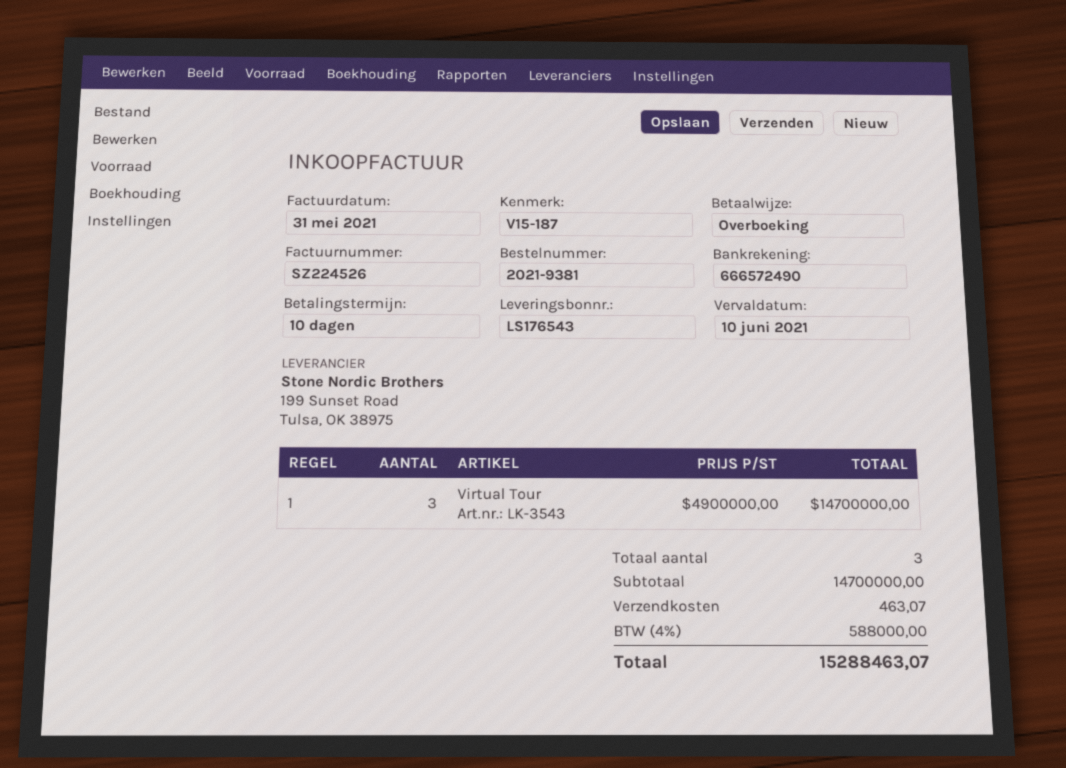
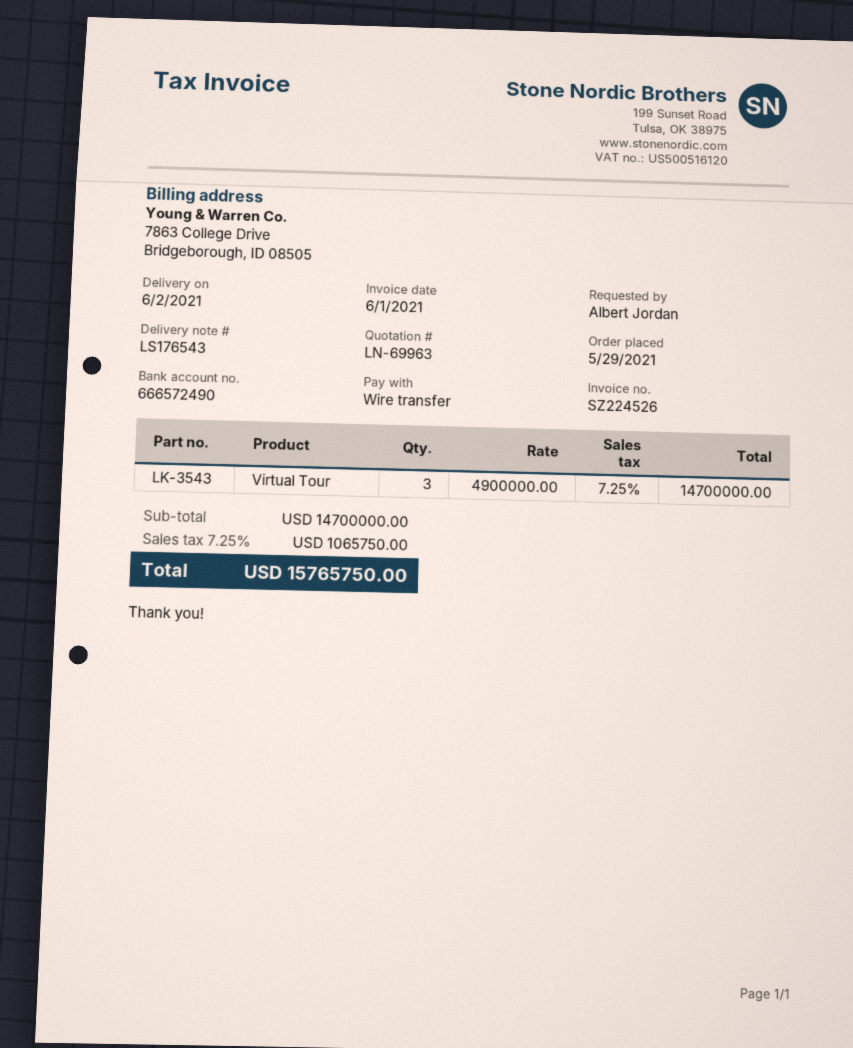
invoice date: 2021-05-31 -> 2021-06-01
shipping: 463.07 -> none
tax: 4% = 588000.00 -> 7.25% = 1065750.00
total: 15288463.07 -> 15765750.00

